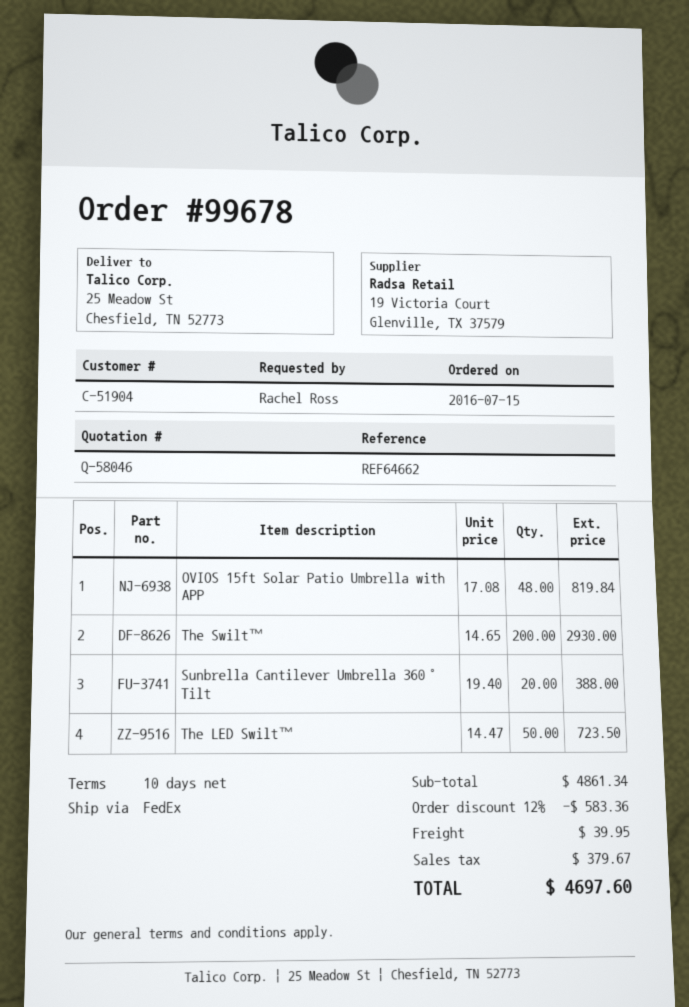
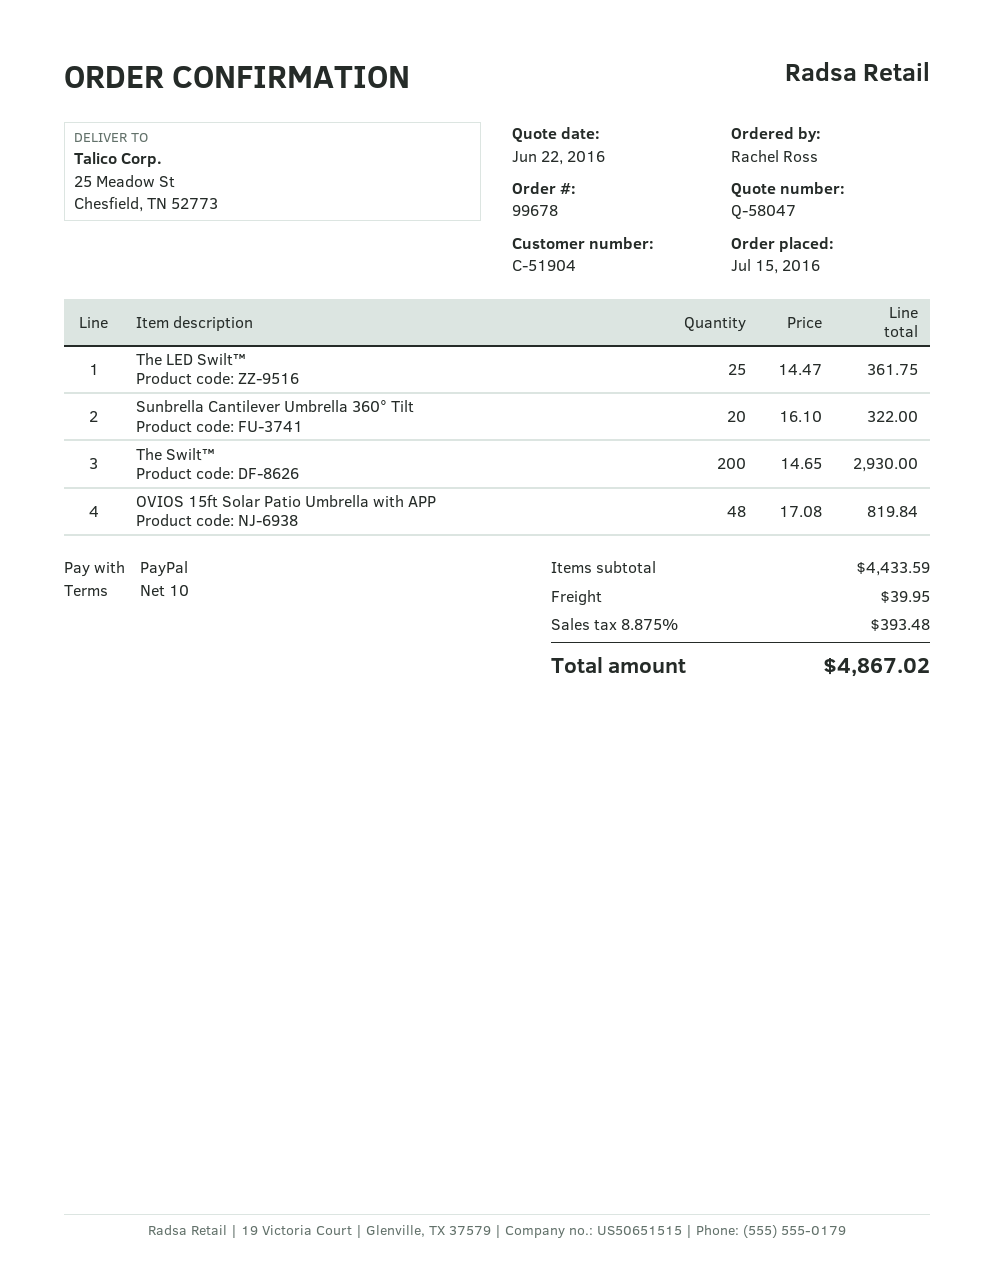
quote number: Q-58046 -> Q-58047
Sunbrella Cantilever Umbrella 360° Tilt: 20 x 19.40 = 388.00 -> 20 x 16.10 = 322.00
The LED Swilt™: 50 x 14.47 = 723.50 -> 25 x 14.47 = 361.75
subtotal: 4861.34 -> 4433.59
discount: 12% = 583.36 -> none
tax: 379.67 -> 393.48
total: 4697.60 -> 4867.02

